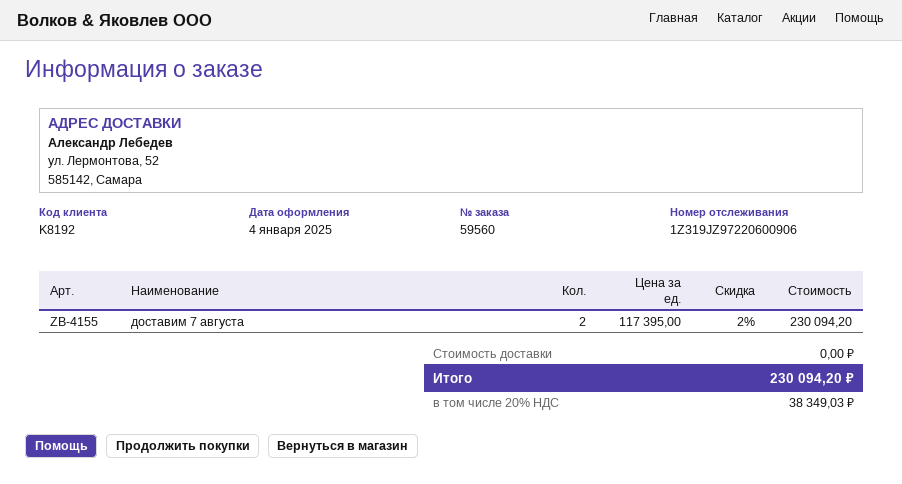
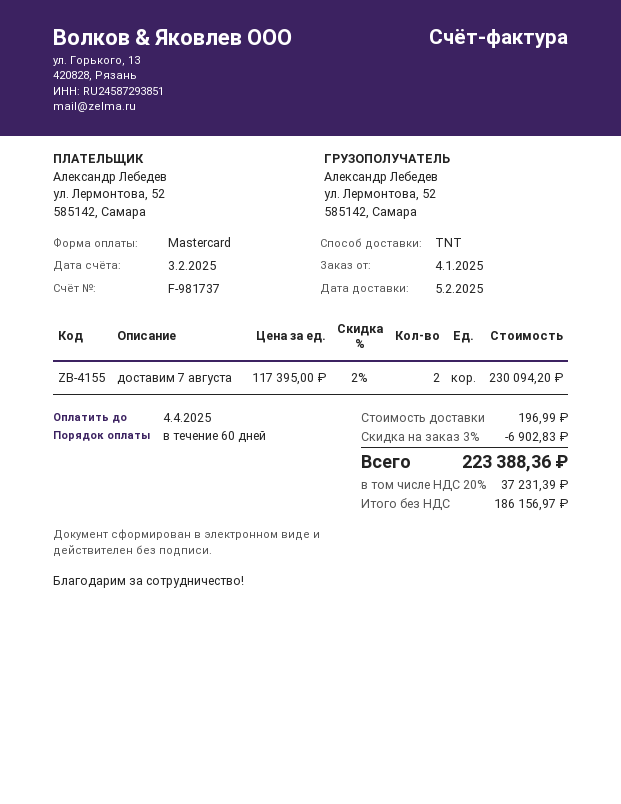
discount: none -> 3% = 6902.83
shipping: 0.00 -> 196.99
tax: 20% = 38349.03 -> 20% = 37231.39
total: 230094.20 -> 223388.36

